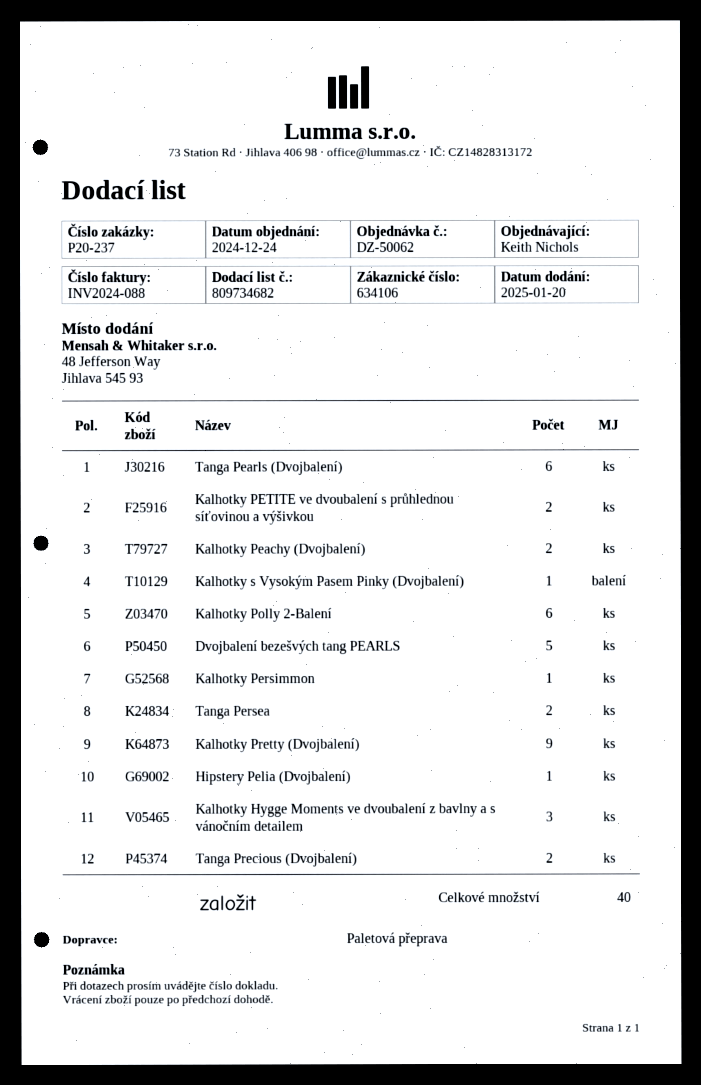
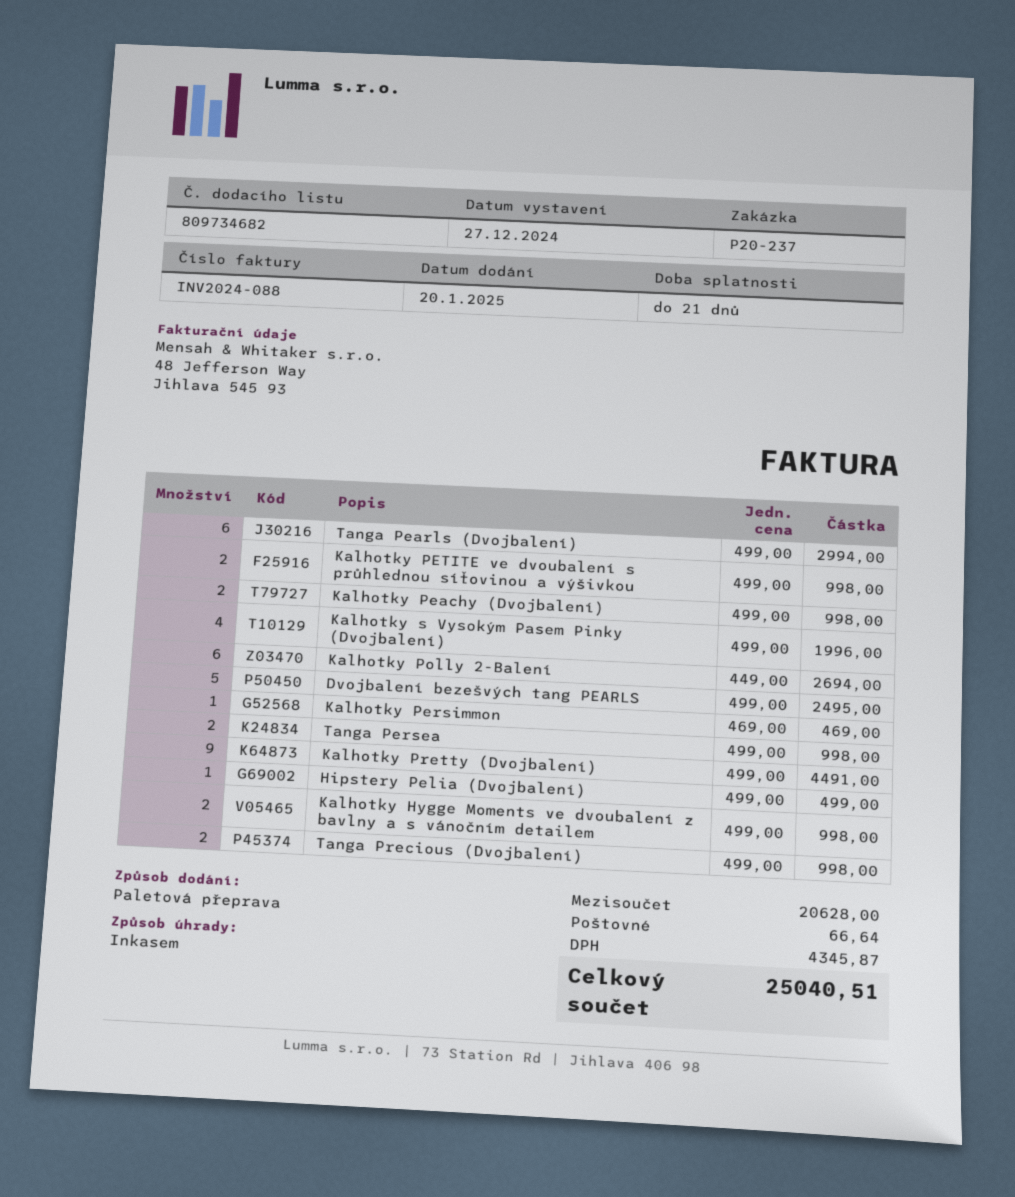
Kalhotky s Vysokým Pasem Pinky (Dvojbalení): 1 -> 4
Kalhotky Hygge Moments ve dvoubalení z bavlny a s vánočním detailem: 3 -> 2

